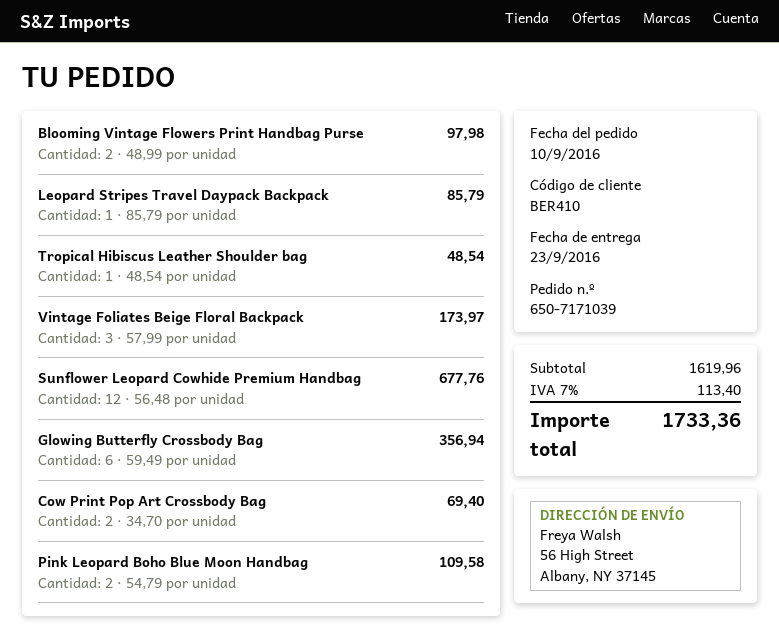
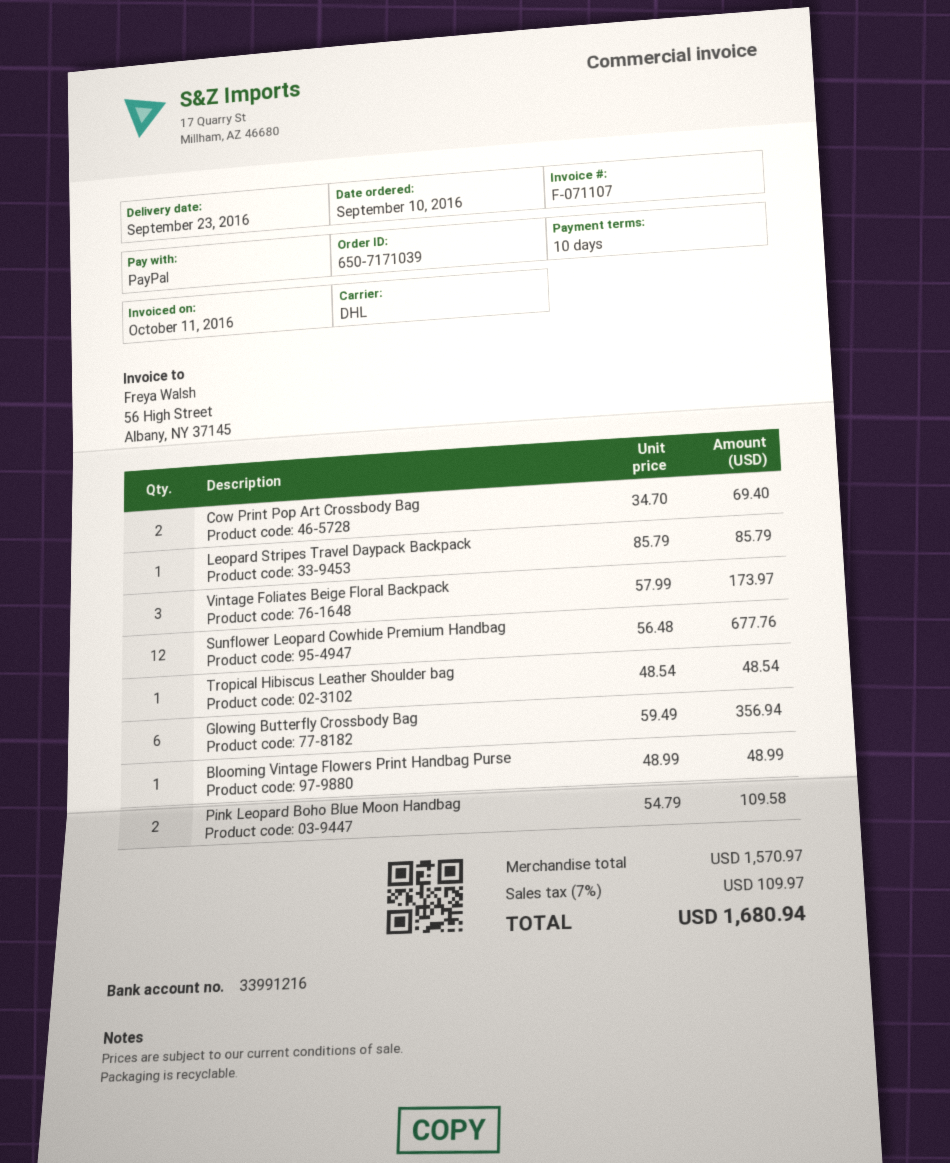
Blooming Vintage Flowers Print Handbag Purse: 2 x 48.99 = 97.98 -> 1 x 48.99 = 48.99
subtotal: 1619.96 -> 1570.97
tax: 7% = 113.40 -> 7% = 109.97
total: 1733.36 -> 1680.94

